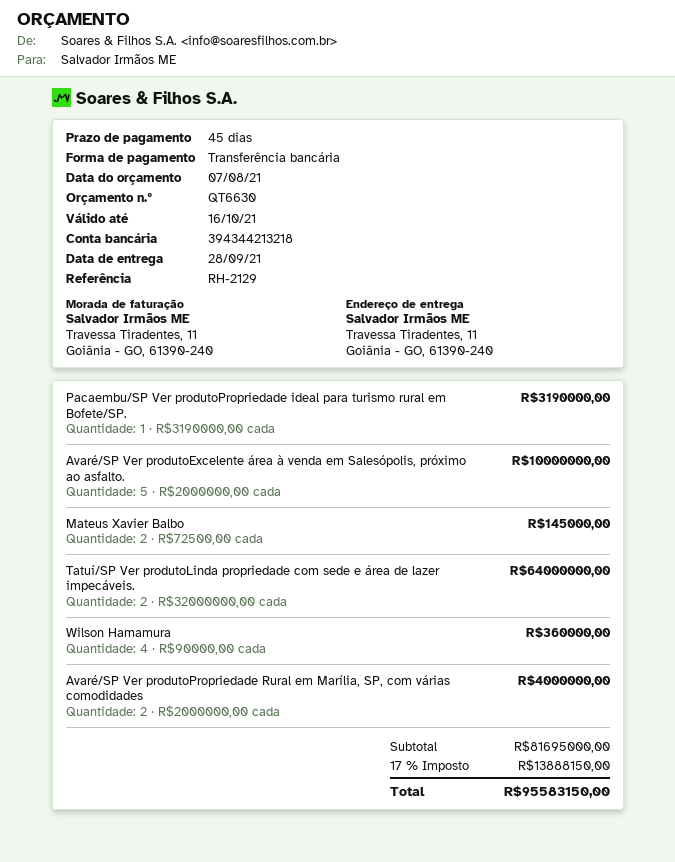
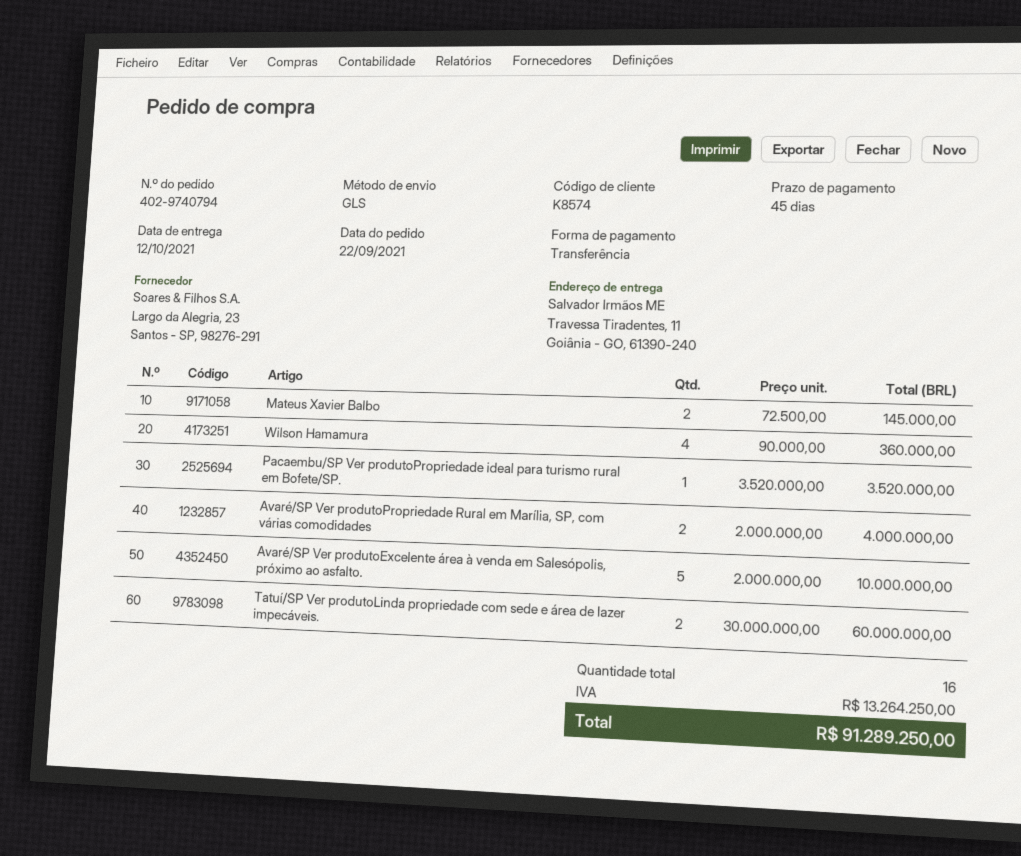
delivery date: 2021-09-28 -> 2021-10-12
Pacaembu/SP Ver produtoPropriedade ideal para turismo rural em Bofete/SP.: 1 x 3190000.00 = 3190000.00 -> 1 x 3520000.00 = 3520000.00
Tatuí/SP Ver produtoLinda propriedade com sede e área de lazer impecáveis.: 2 x 32000000.00 = 64000000.00 -> 2 x 30000000.00 = 60000000.00
tax: 13888150.00 -> 13264250.00
total: 95583150.00 -> 91289250.00

